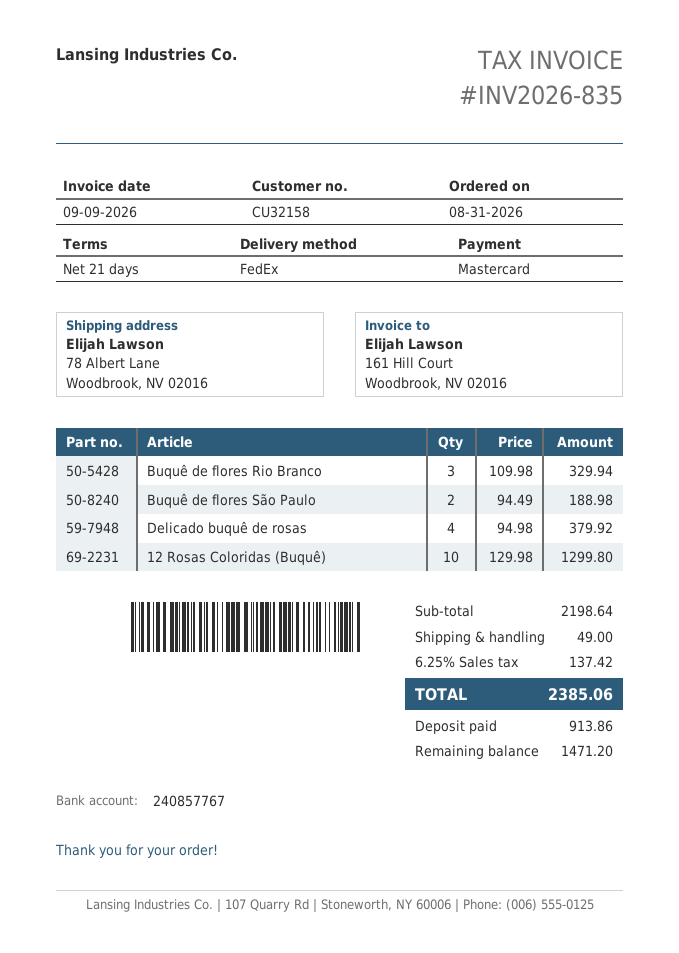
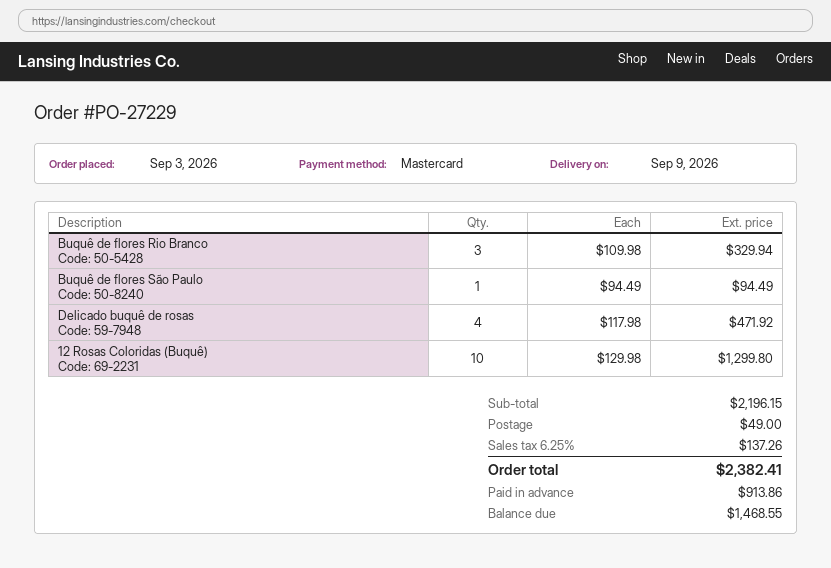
order date: 2026-08-31 -> 2026-09-03
Buquê de flores São Paulo: 2 x 94.49 = 188.98 -> 1 x 94.49 = 94.49
Delicado buquê de rosas: 4 x 94.98 = 379.92 -> 4 x 117.98 = 471.92
subtotal: 2198.64 -> 2196.15
tax: 6.25% = 137.42 -> 6.25% = 137.26
total: 2385.06 -> 2382.41
balance: 1471.20 -> 1468.55

